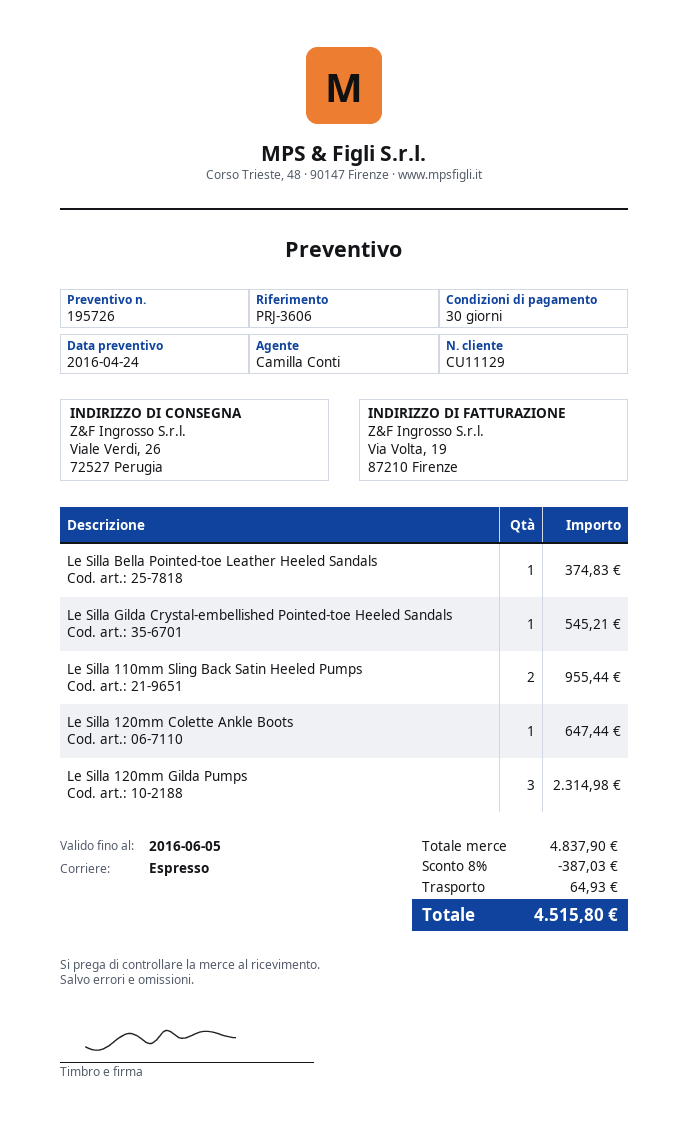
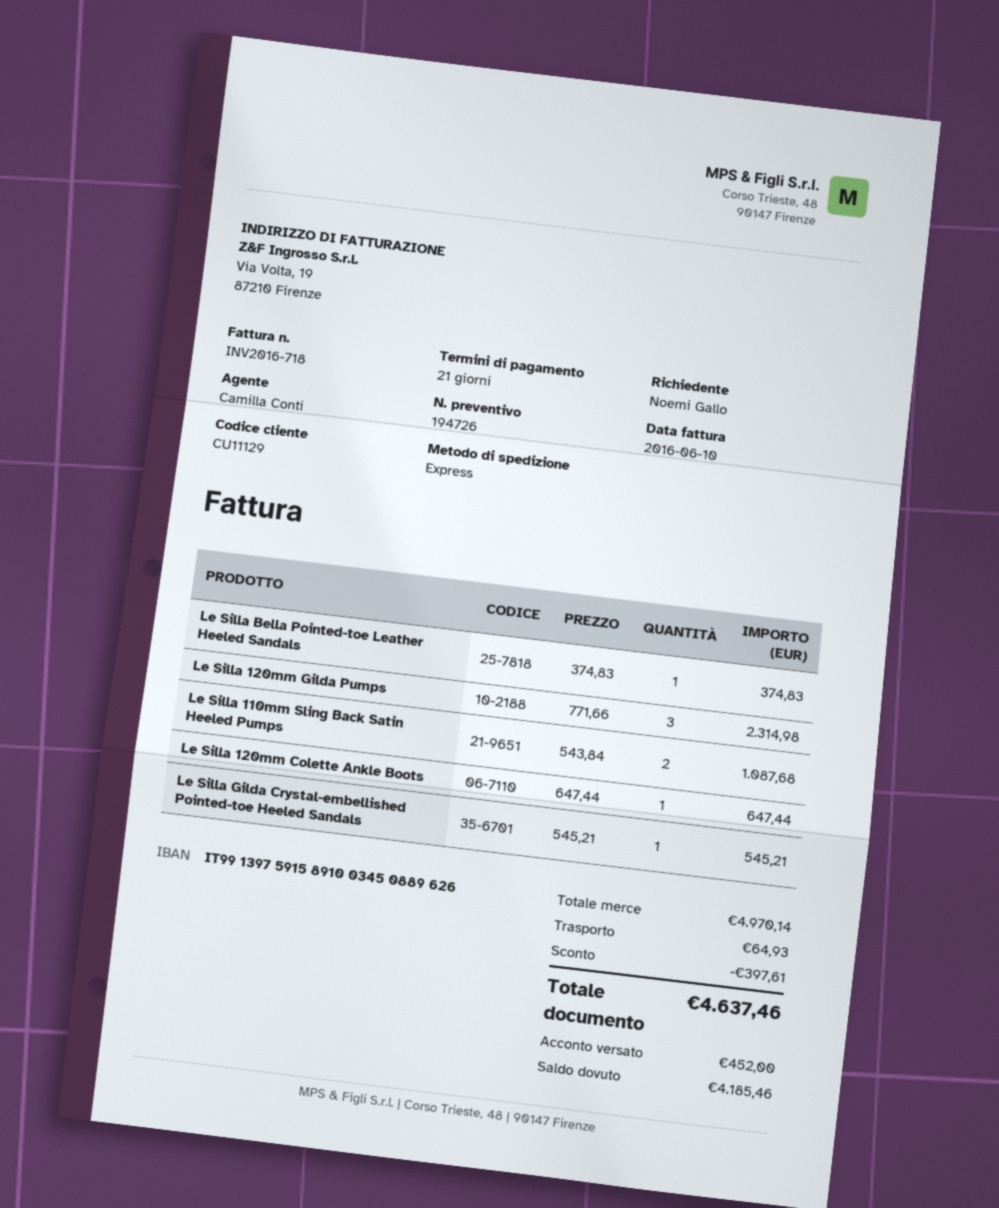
quote number: 195726 -> 194726
payment terms: 30 days -> 21 days
Le Silla 110mm Sling Back Satin Heeled Pumps: 2 for 955.44 -> 2 for 1087.68
subtotal: 4837.90 -> 4970.14
discount: 387.03 -> 397.61
total: 4515.80 -> 4637.46

